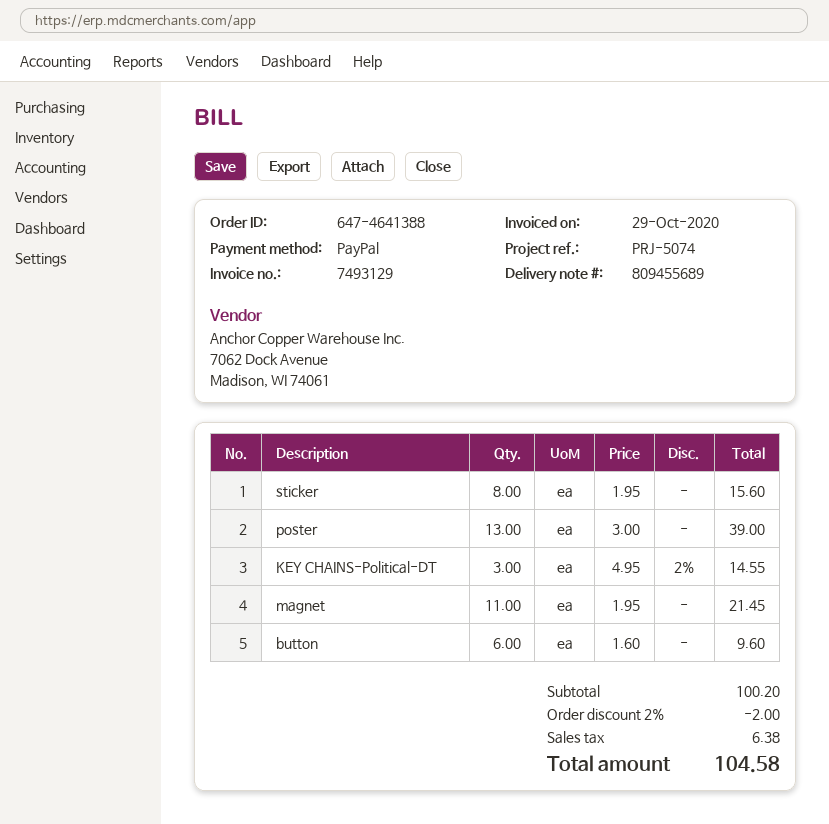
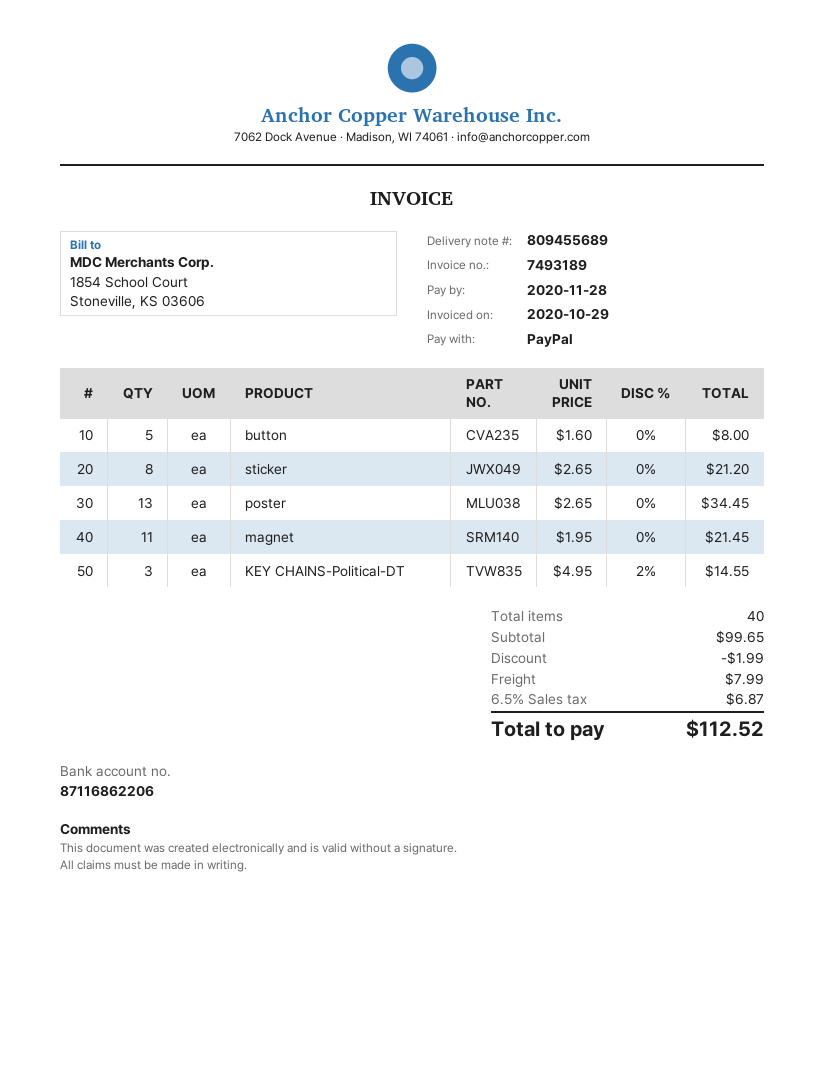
invoice number: 7493129 -> 7493189
sticker: 8 x 1.95 = 15.60 -> 8 x 2.65 = 21.20
poster: 13 x 3.00 = 39.00 -> 13 x 2.65 = 34.45
button: 6 x 1.60 = 9.60 -> 5 x 1.60 = 8.00
subtotal: 100.20 -> 99.65
discount: 2.00 -> 1.99
shipping: none -> 7.99
tax: 6.38 -> 6.87
total: 104.58 -> 112.52

